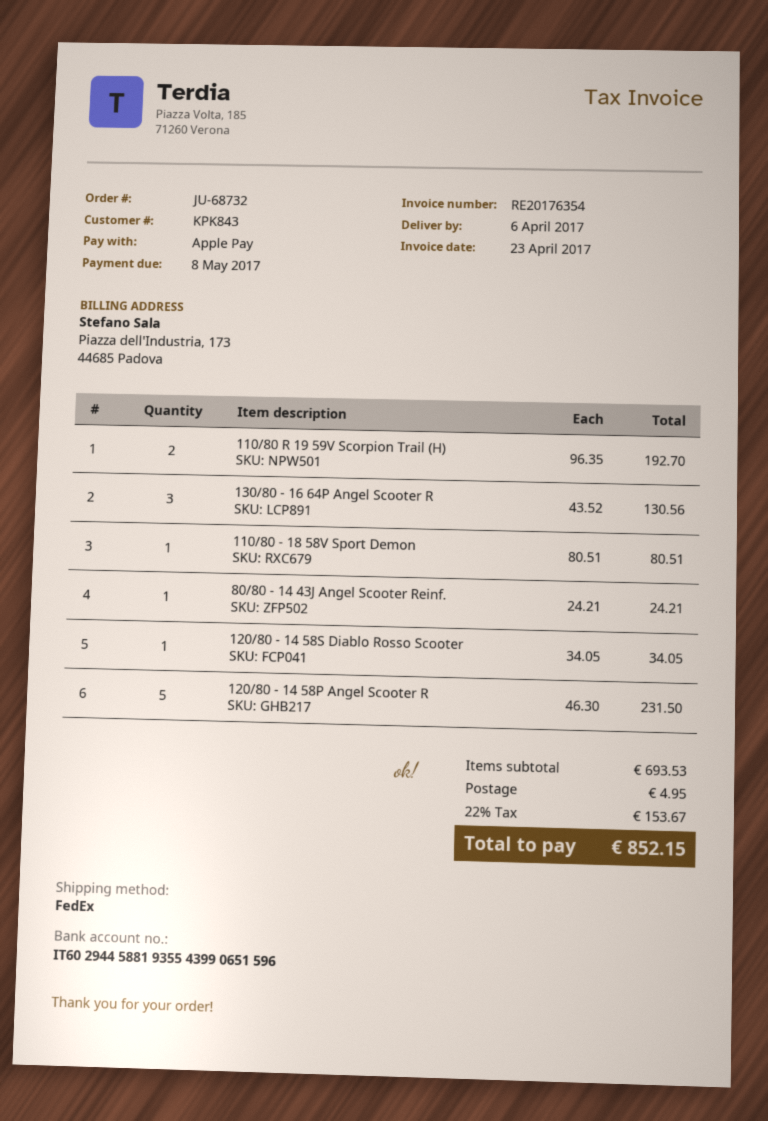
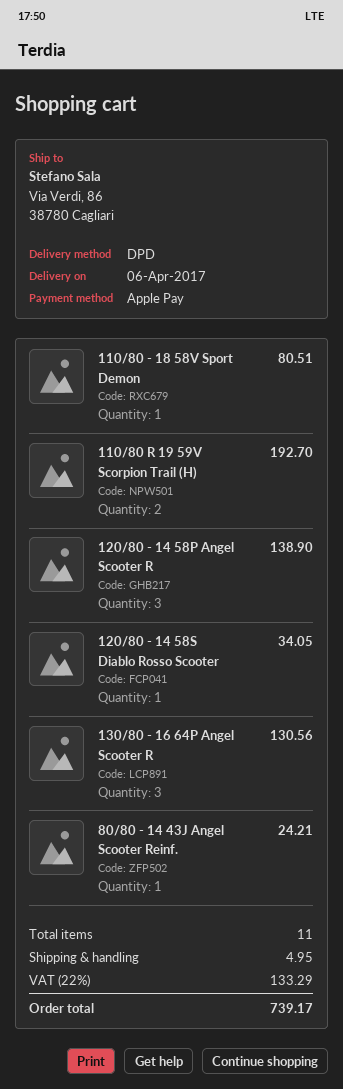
shipping method: FedEx -> DPD
120/80 - 14 58P Angel Scooter R: 5 for 231.50 -> 3 for 138.90
tax: 22% = 153.67 -> 22% = 133.29
total: 852.15 -> 739.17

